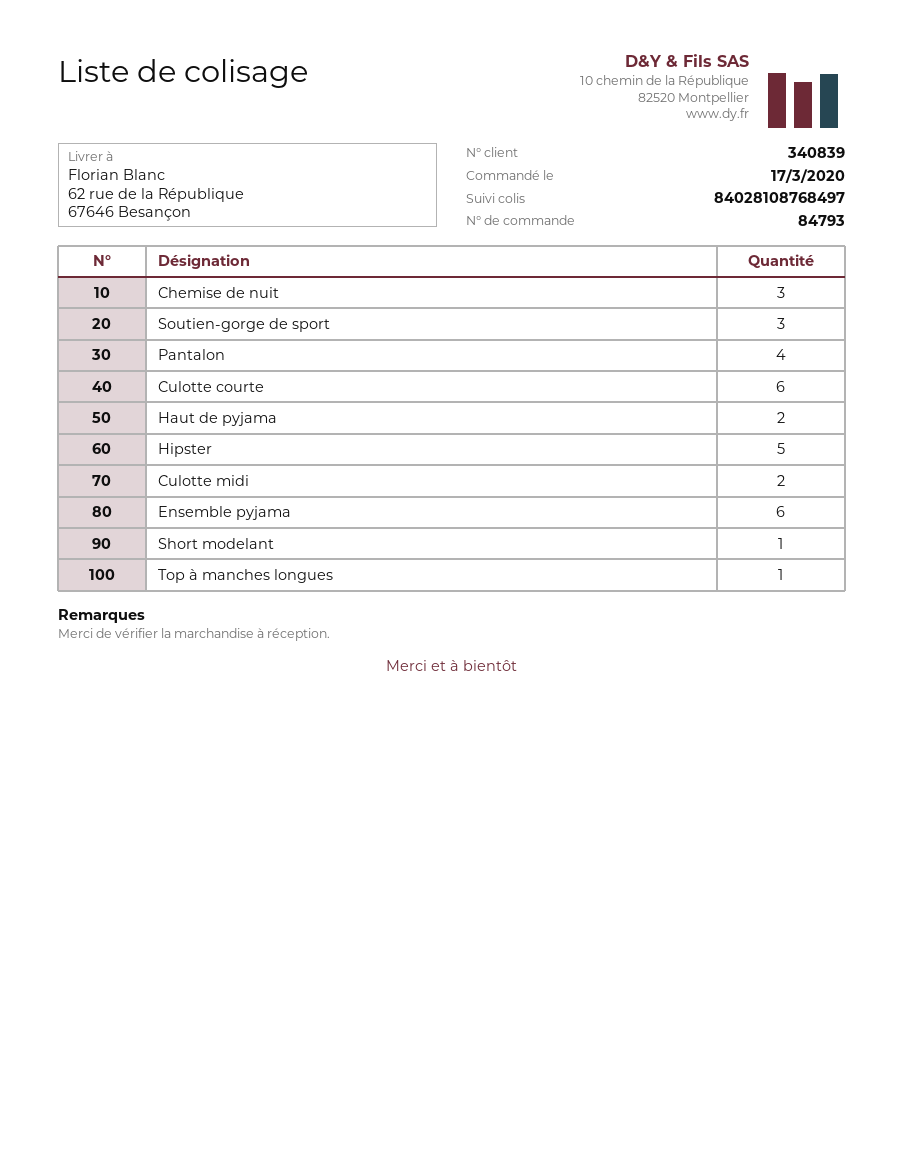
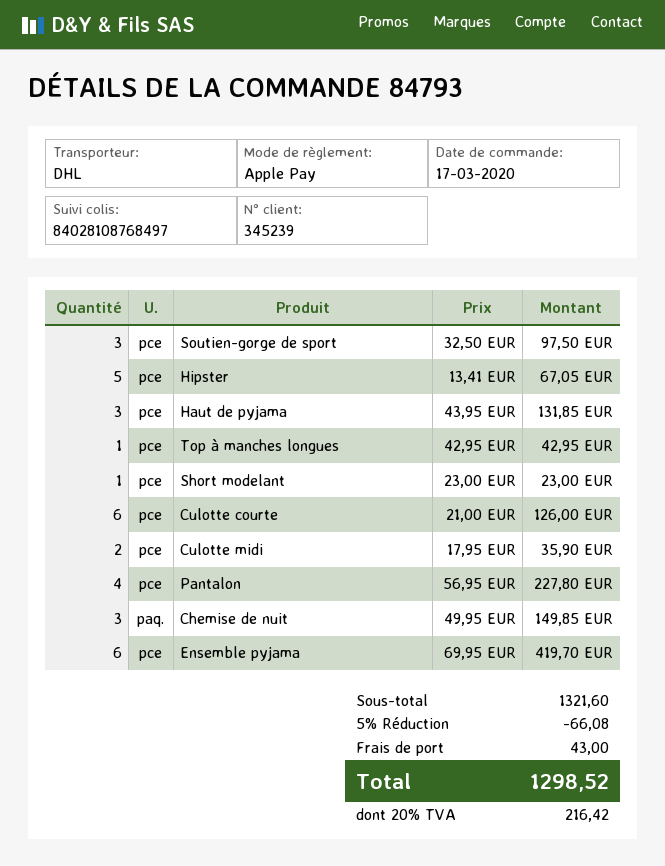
customer number: 340839 -> 345239
Haut de pyjama: 2 -> 3

